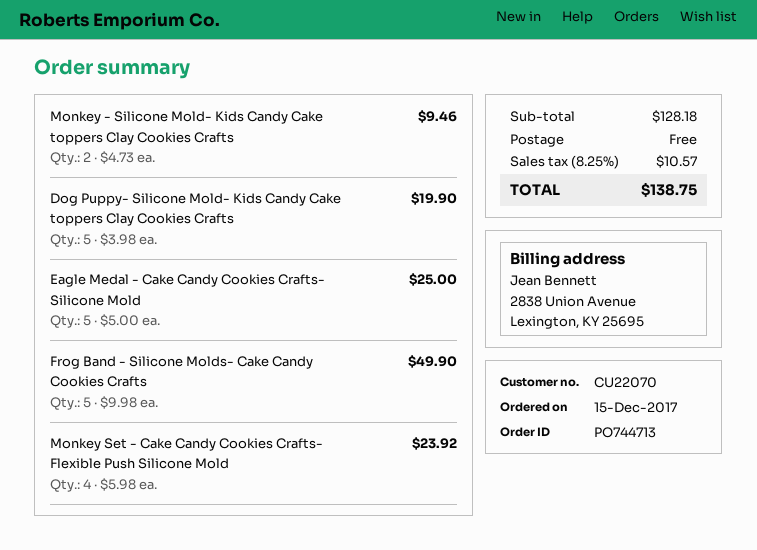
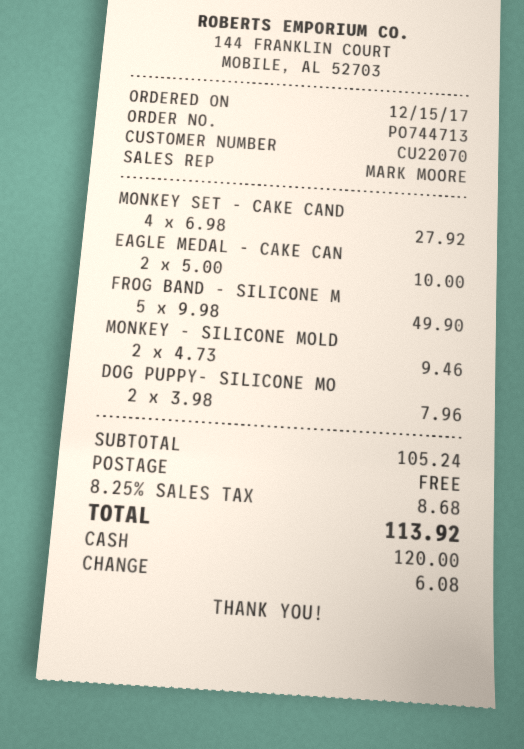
Dog Puppy- Silicone Mold- Kids Candy Cake toppers Clay Cookies Crafts: 5 x 3.98 = 19.90 -> 2 x 3.98 = 7.96
Eagle Medal - Cake Candy Cookies Crafts- Silicone Mold: 5 x 5.00 = 25.00 -> 2 x 5.00 = 10.00
Monkey Set - Cake Candy Cookies Crafts- Flexible Push Silicone Mold: 4 x 5.98 = 23.92 -> 4 x 6.98 = 27.92
subtotal: 128.18 -> 105.24
tax: 8.25% = 10.57 -> 8.25% = 8.68
total: 138.75 -> 113.92

